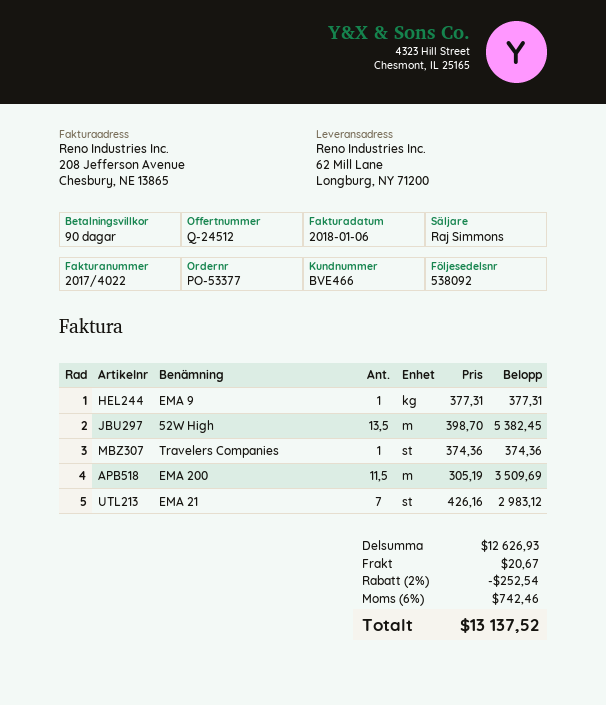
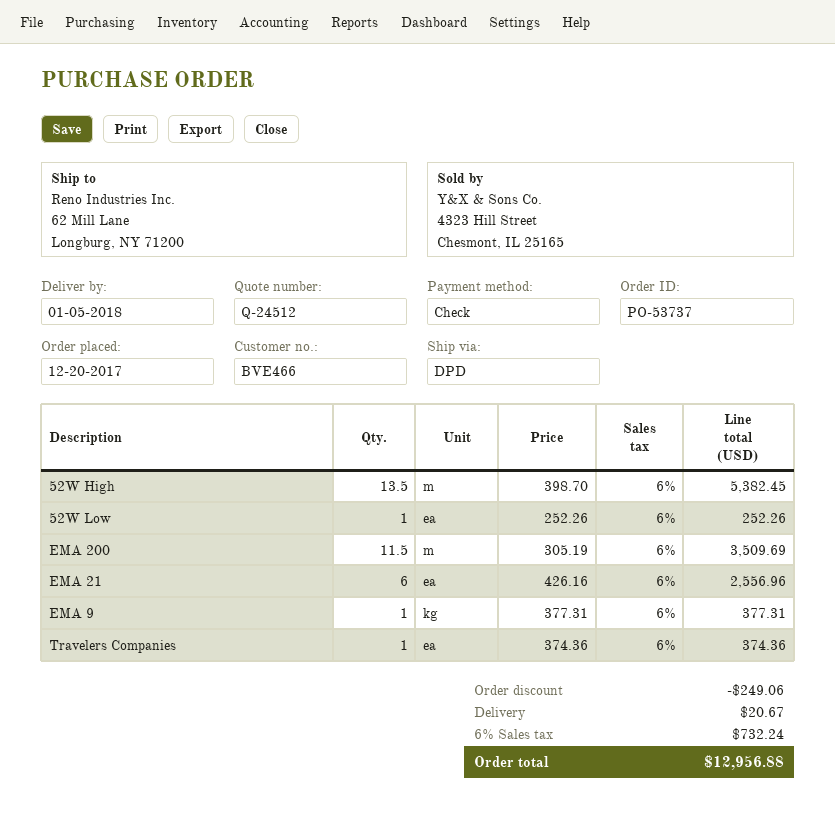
order number: PO-53377 -> PO-53737
EMA 21: 7 x 426.16 = 2983.12 -> 6 x 426.16 = 2556.96
52W Low: none -> 1 x 252.26 = 252.26
discount: 252.54 -> 249.06
tax: 6% = 742.46 -> 6% = 732.24
total: 13137.52 -> 12956.88

